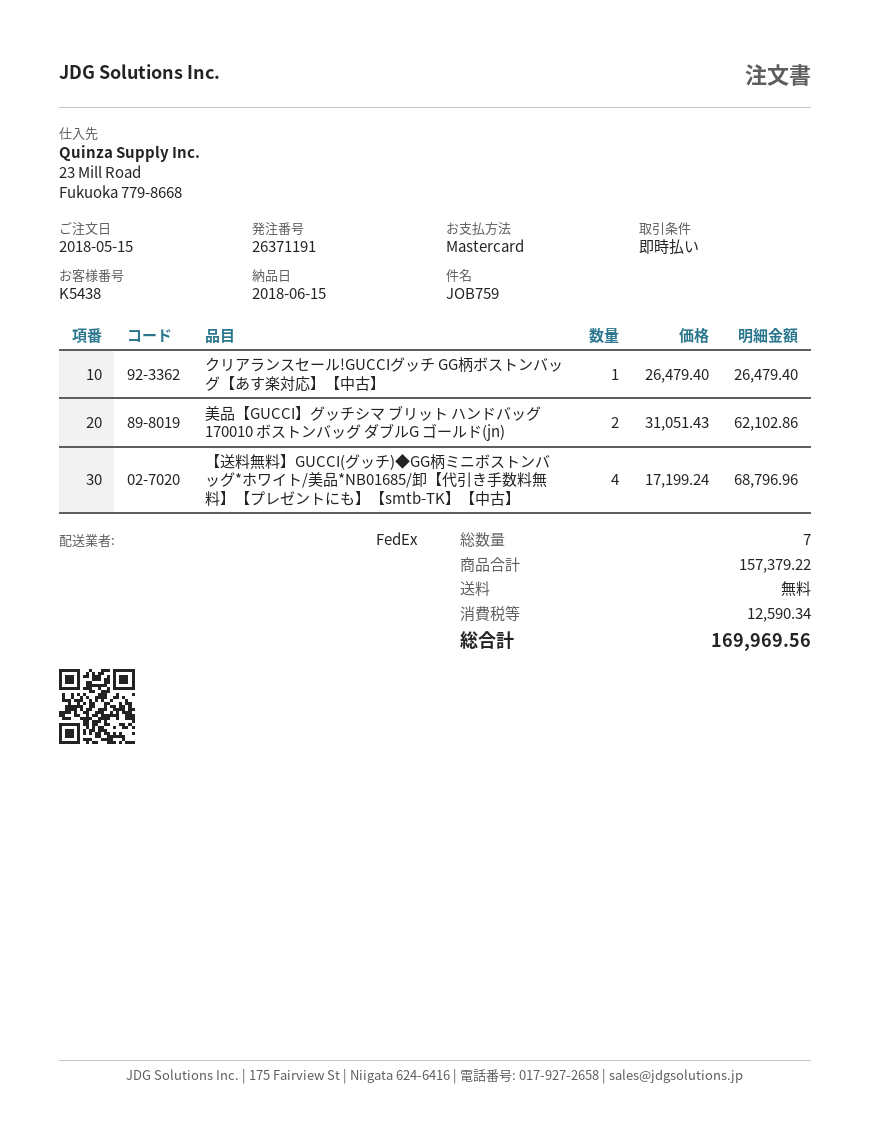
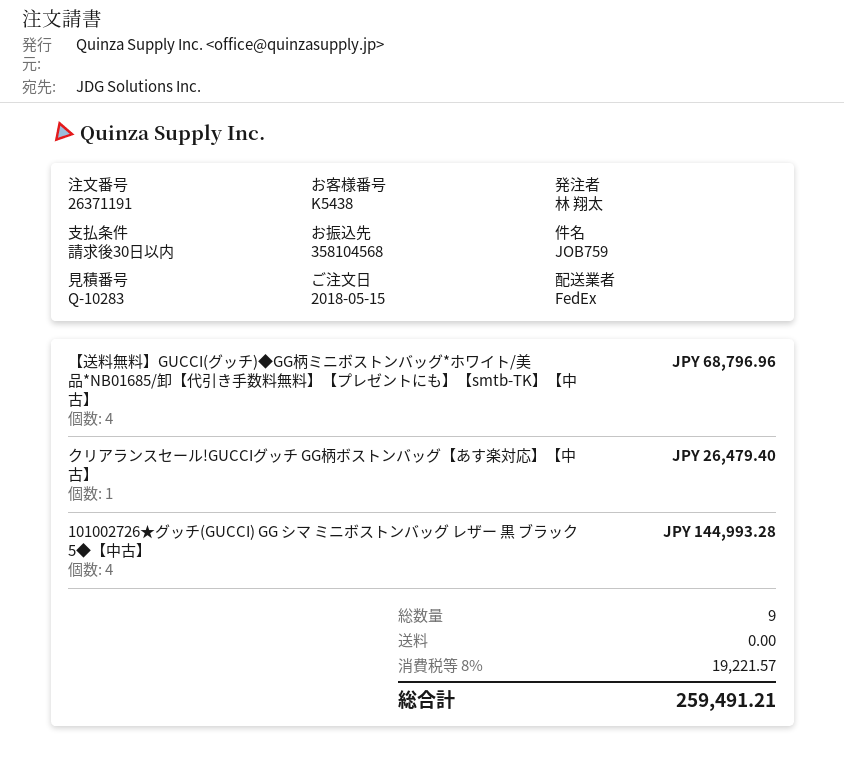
payment terms: on receipt -> 30 days
美品【GUCCI】グッチシマ ブリット ハンドバッグ 170010 ボストンバッグ ダブルG ゴールド(jn): 2 for 62102.86 -> none
101002726★グッチ(GUCCI) GG シマ ミニボストンバッグ レザー 黒 ブラック 5◆【中古】: none -> 4 for 144993.28
total quantity: 7 -> 9
tax: 12590.34 -> 19221.57
total: 169969.56 -> 259491.21

